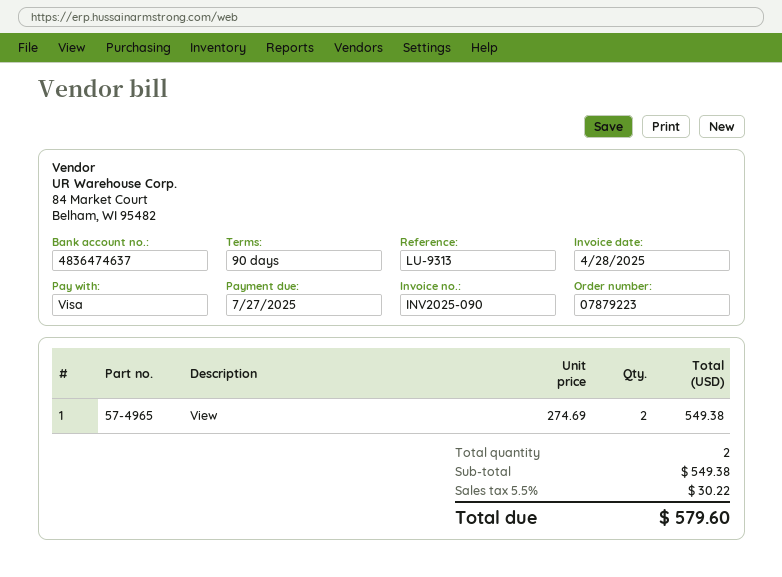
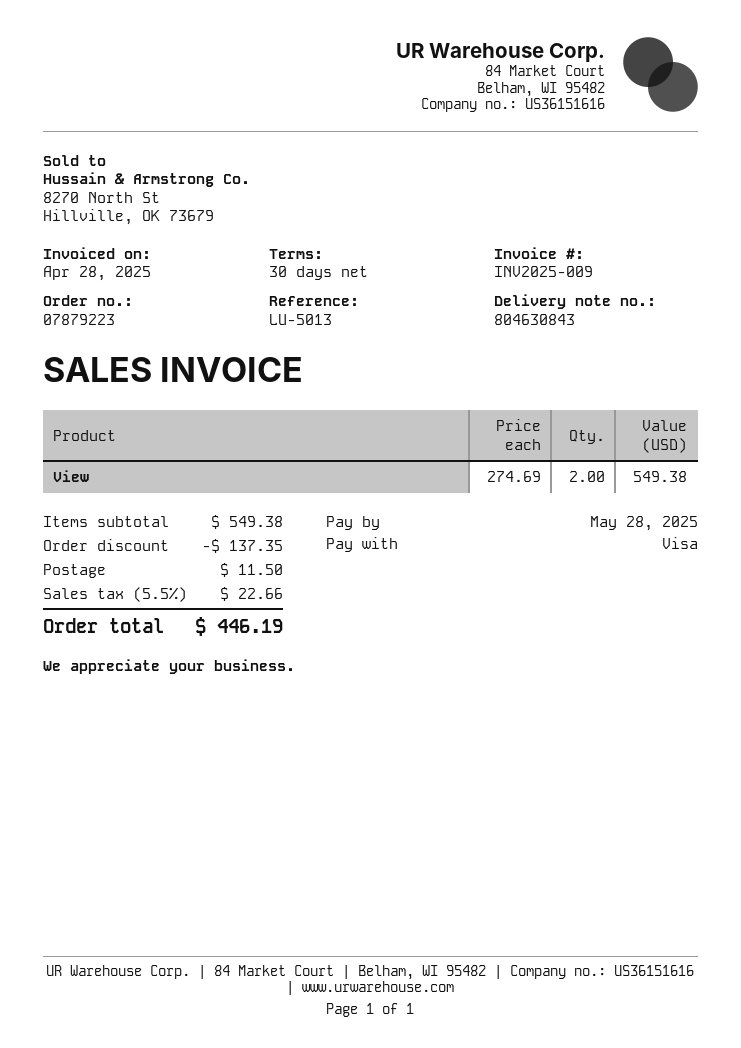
invoice number: INV2025-090 -> INV2025-009
payment terms: 90 days -> 30 days
due date: 2025-07-27 -> 2025-05-28
reference: LU-9313 -> LU-5013
discount: none -> 137.35
shipping: none -> 11.50
tax: 5.5% = 30.22 -> 5.5% = 22.66
total: 579.60 -> 446.19

